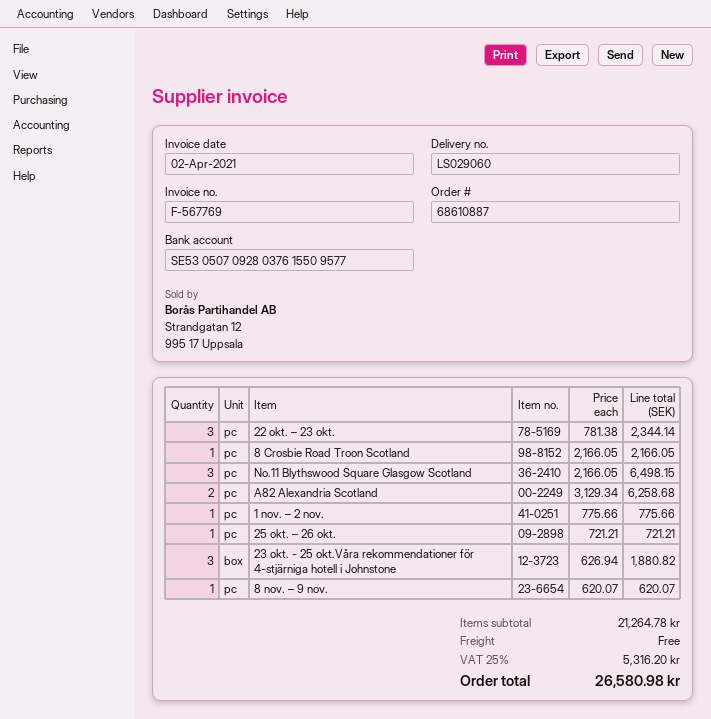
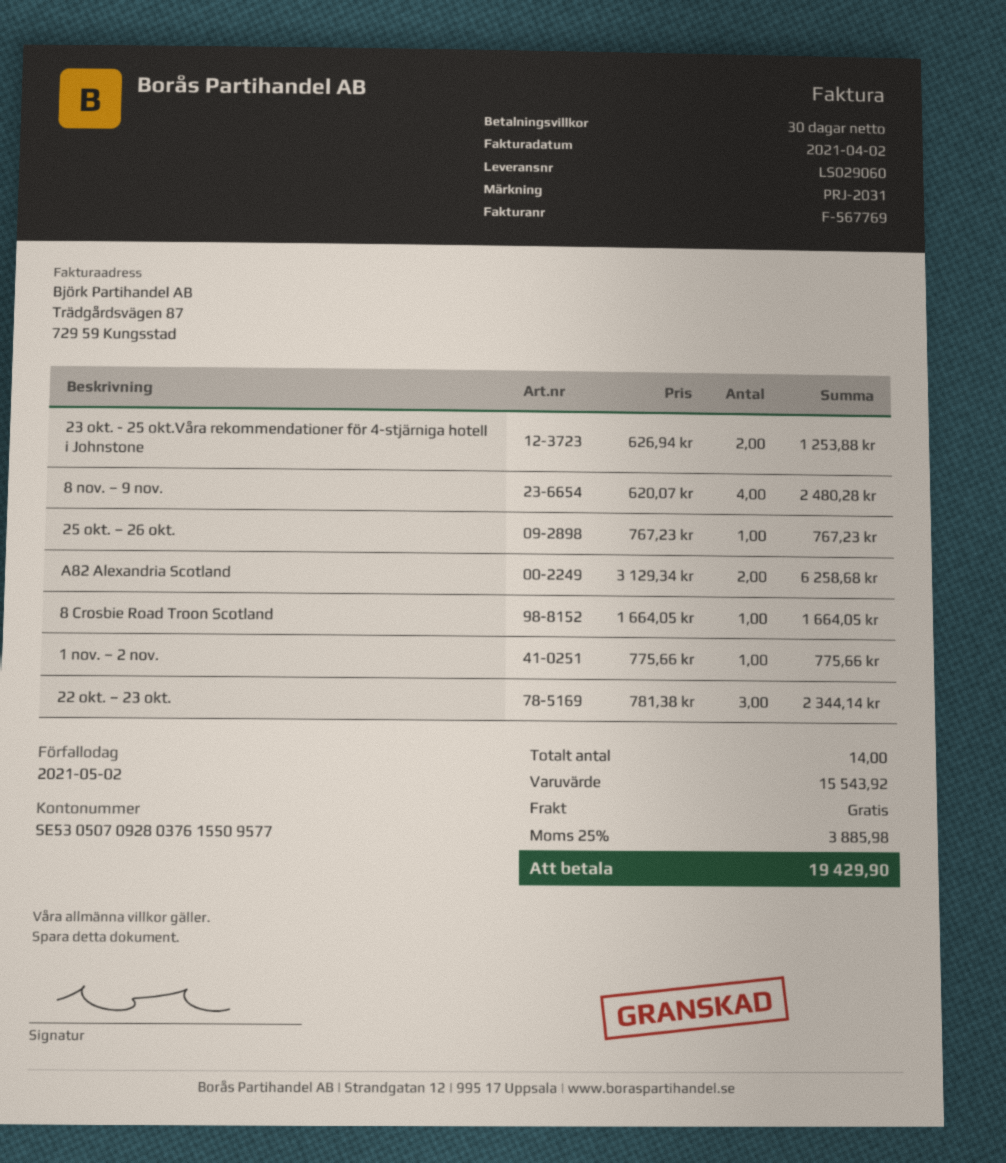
8 Crosbie Road Troon Scotland: 1 x 2166.05 = 2166.05 -> 1 x 1664.05 = 1664.05
No.11 Blythswood Square Glasgow Scotland: 3 x 2166.05 = 6498.15 -> none
25 okt. – 26 okt.: 1 x 721.21 = 721.21 -> 1 x 767.23 = 767.23
23 okt. - 25 okt.Våra rekommendationer för 4-stjärniga hotell i Johnstone: 3 x 626.94 = 1880.82 -> 2 x 626.94 = 1253.88
8 nov. – 9 nov.: 1 x 620.07 = 620.07 -> 4 x 620.07 = 2480.28
subtotal: 21264.78 -> 15543.92
tax: 25% = 5316.20 -> 25% = 3885.98
total: 26580.98 -> 19429.90

